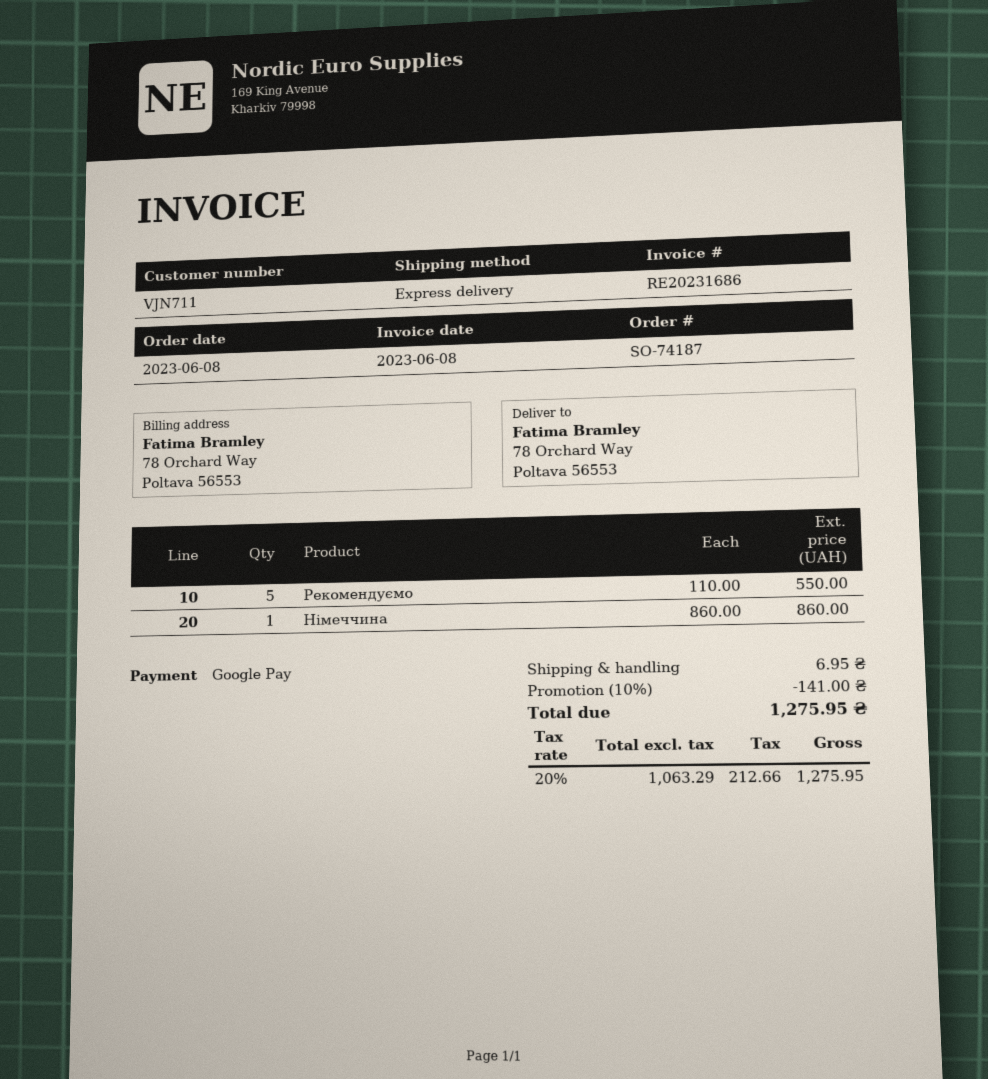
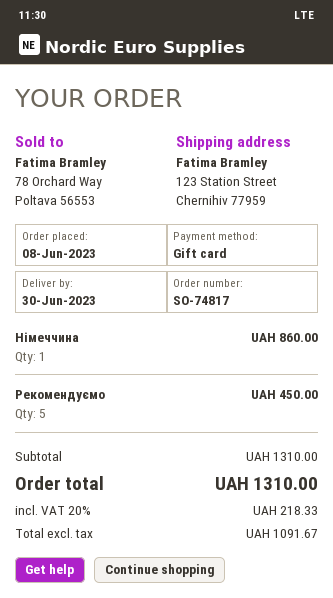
order number: SO-74187 -> SO-74817
payment method: Google Pay -> gift card
ship to: 78 Orchard Way, Poltava 56553 -> 123 Station Street, Chernihiv 77959
Рекомендуємо: 5 for 550.00 -> 5 for 450.00
discount: 10% = 141.00 -> none
shipping: 6.95 -> none
net: 1063.29 -> 1091.67
tax: 20% = 212.66 -> 20% = 218.33
total: 1275.95 -> 1310.00

